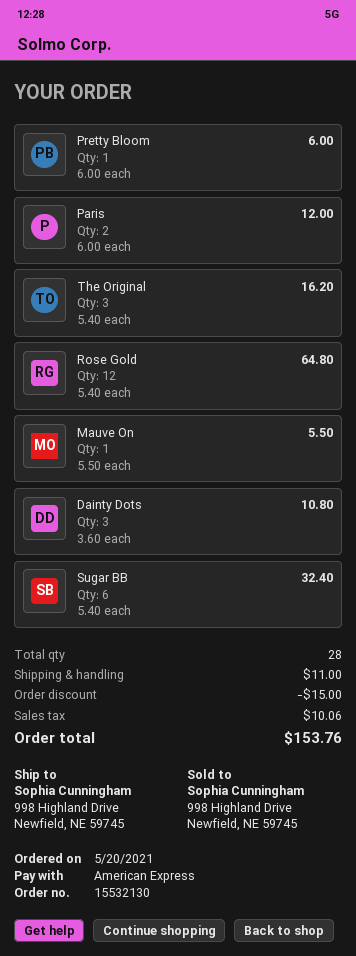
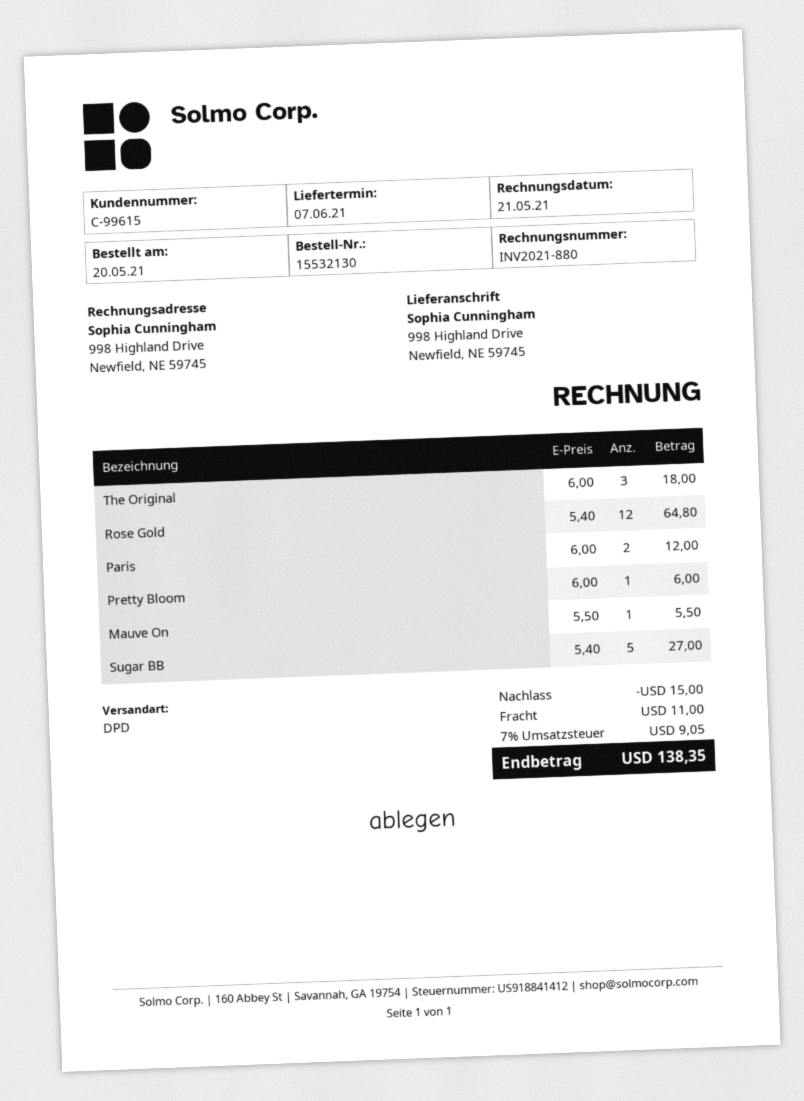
The Original: 3 x 5.40 = 16.20 -> 3 x 6.00 = 18.00
Dainty Dots: 3 x 3.60 = 10.80 -> none
Sugar BB: 6 x 5.40 = 32.40 -> 5 x 5.40 = 27.00
tax: 10.06 -> 9.05
total: 153.76 -> 138.35

